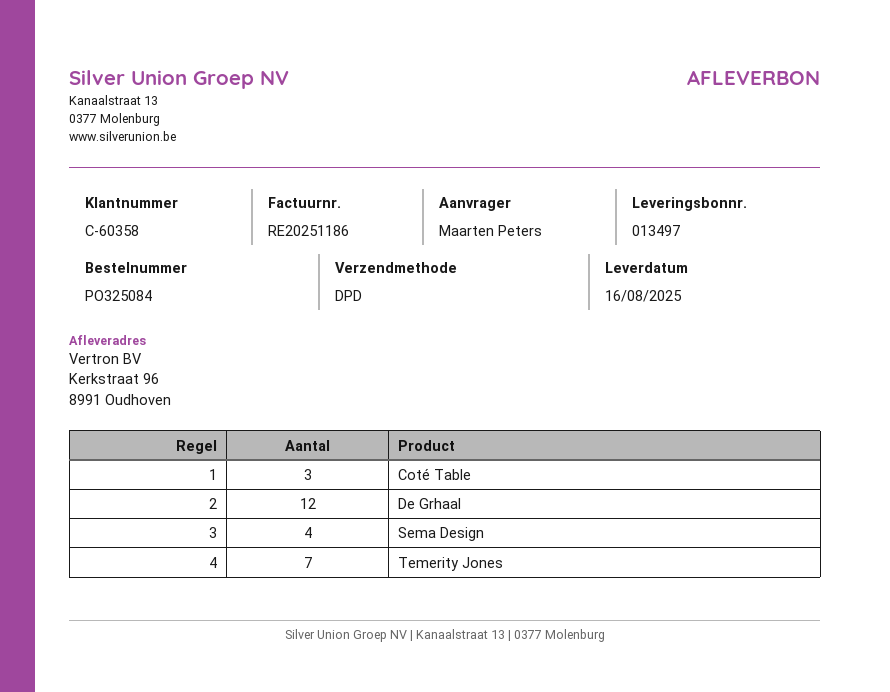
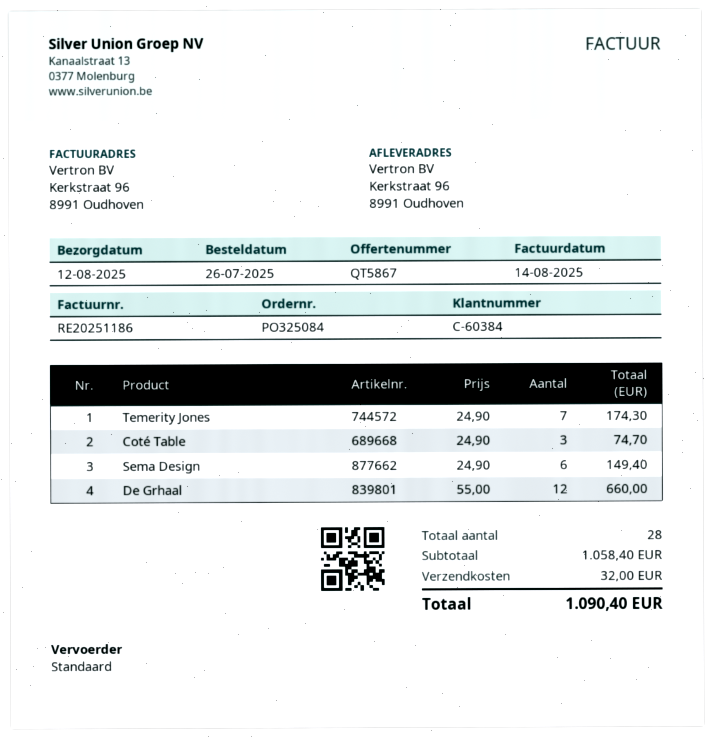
delivery date: 2025-08-16 -> 2025-08-12
customer number: C-60358 -> C-60384
shipping method: DPD -> standard
Sema Design: 4 -> 6

